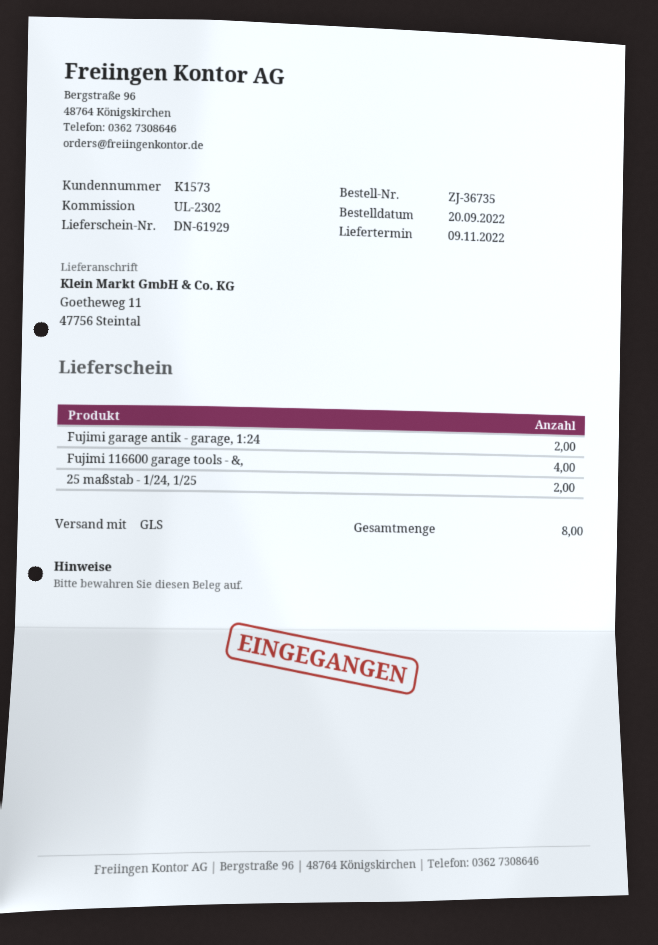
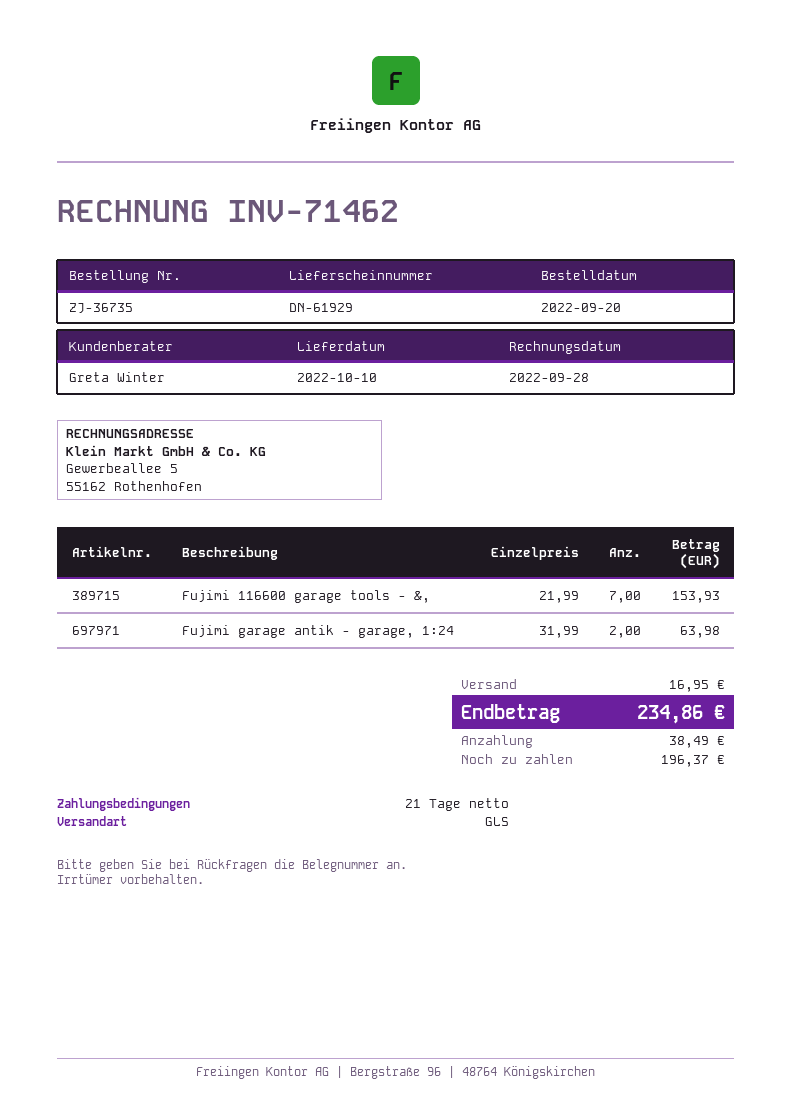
delivery date: 2022-11-09 -> 2022-10-10
Fujimi 116600 garage tools - &,: 4 -> 7
25 maßstab - 1/24, 1/25: 2 -> none

